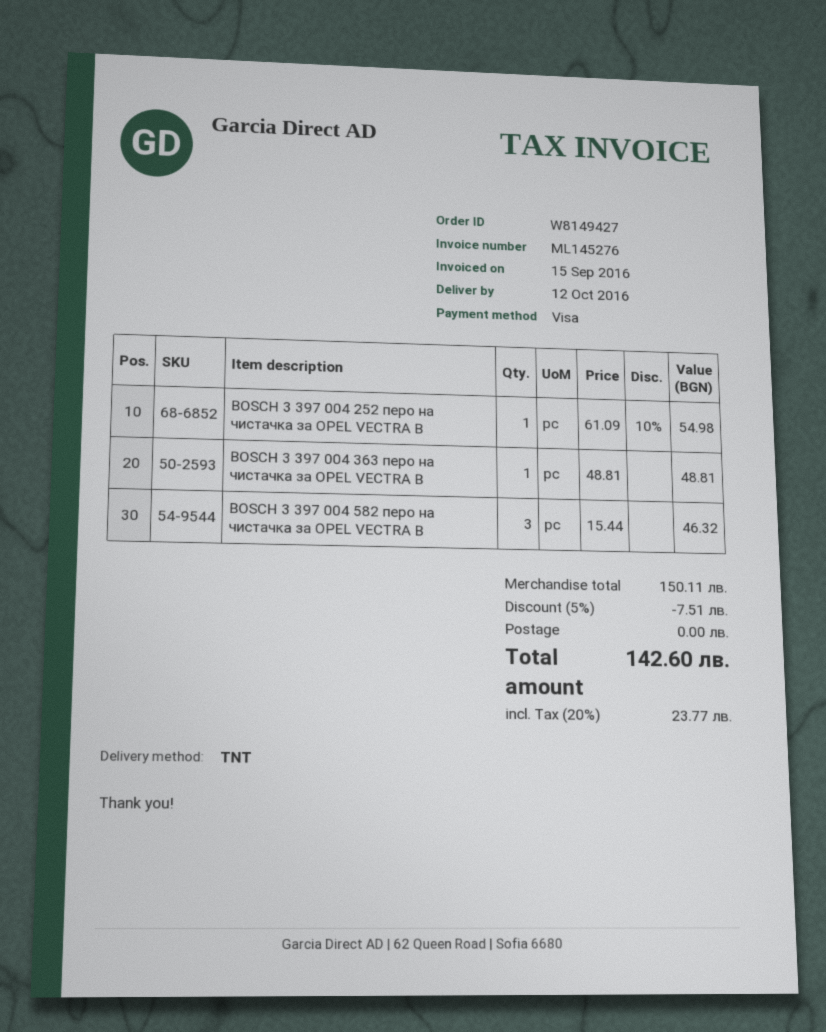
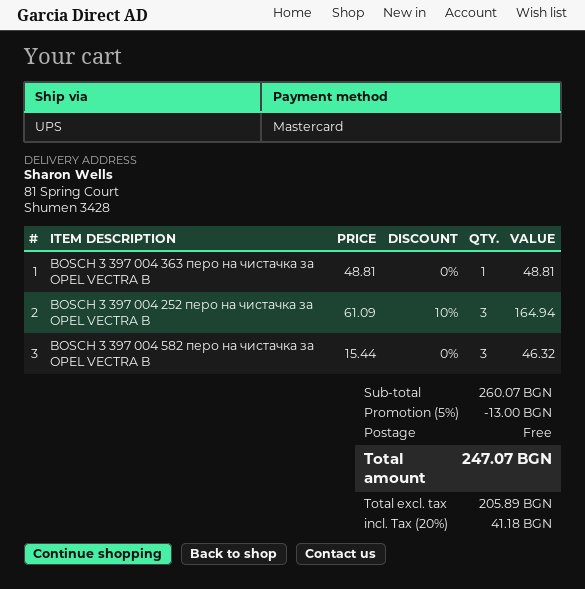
payment method: Visa -> Mastercard
shipping method: TNT -> UPS
BOSCH 3 397 004 252 перо на чистачка за OPEL VECTRA B: 1 x 61.09 - 10% = 54.98 -> 3 x 61.09 - 10% = 164.94
subtotal: 150.11 -> 260.07
discount: 5% = 7.51 -> 5% = 13.00
tax: 20% = 23.77 -> 20% = 41.18
total: 142.60 -> 247.07

